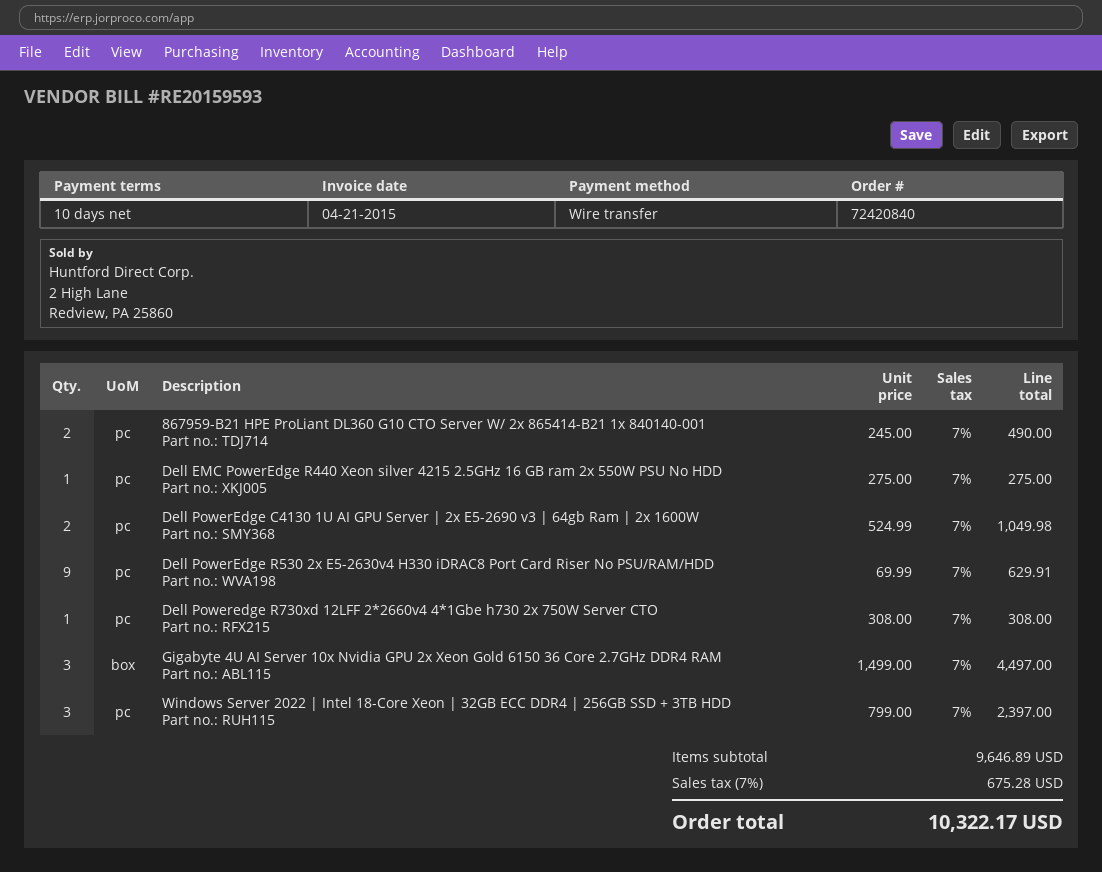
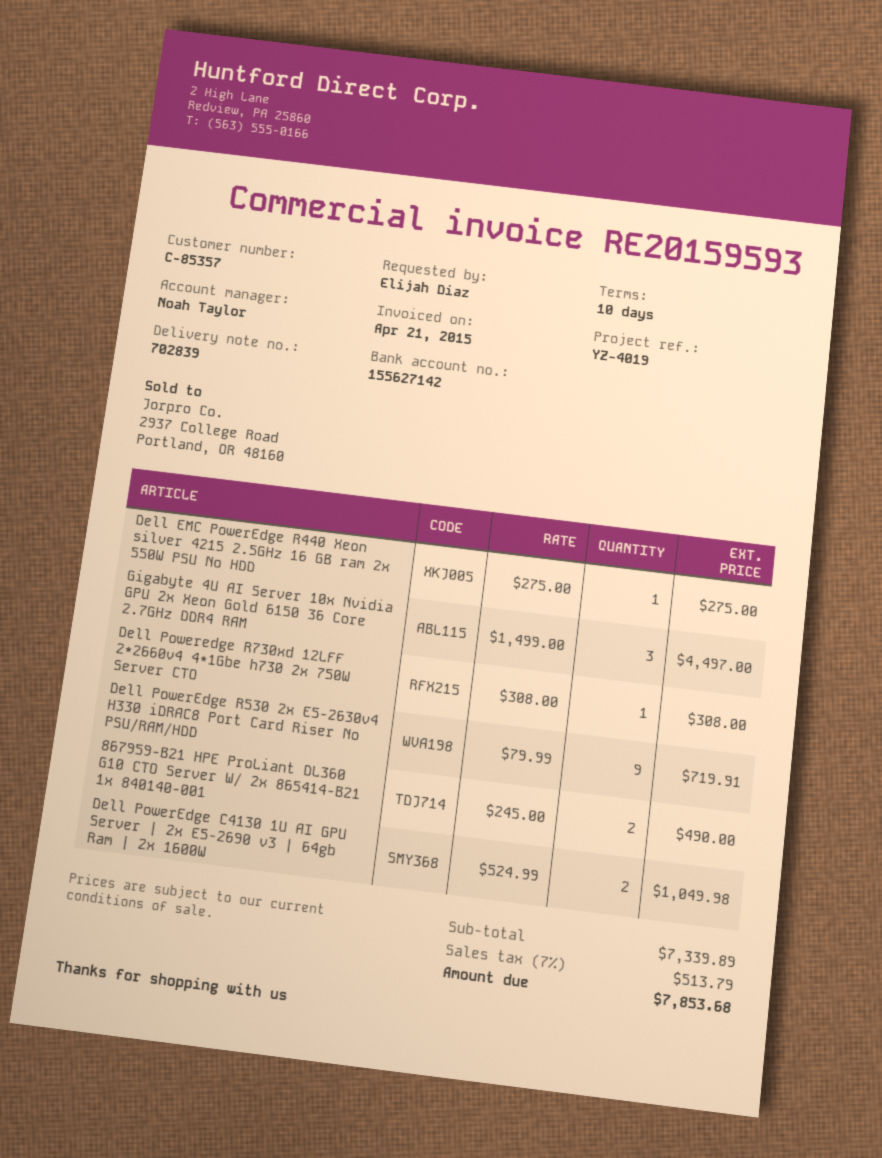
Dell PowerEdge R530 2x E5-2630v4 H330 iDRAC8 Port Card Riser No PSU/RAM/HDD: 9 x 69.99 = 629.91 -> 9 x 79.99 = 719.91
Windows Server 2022 | Intel 18-Core Xeon | 32GB ECC DDR4 | 256GB SSD + 3TB HDD: 3 x 799.00 = 2397.00 -> none
subtotal: 9646.89 -> 7339.89
tax: 7% = 675.28 -> 7% = 513.79
total: 10322.17 -> 7853.68

